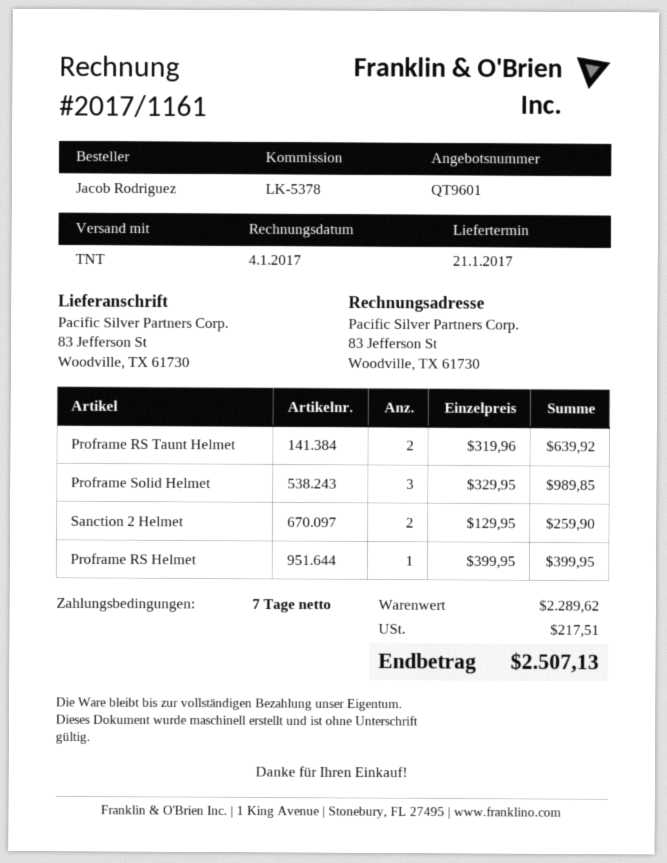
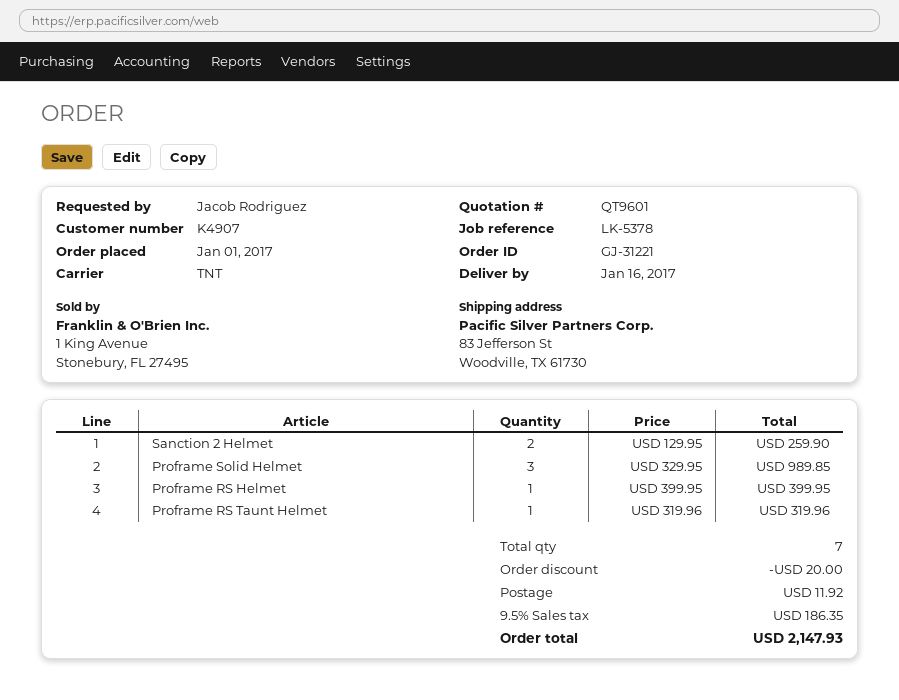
delivery date: 2017-01-21 -> 2017-01-16
Proframe RS Taunt Helmet: 2 x 319.96 = 639.92 -> 1 x 319.96 = 319.96
discount: none -> 20.00
shipping: none -> 11.92
tax: 217.51 -> 186.35
total: 2507.13 -> 2147.93

